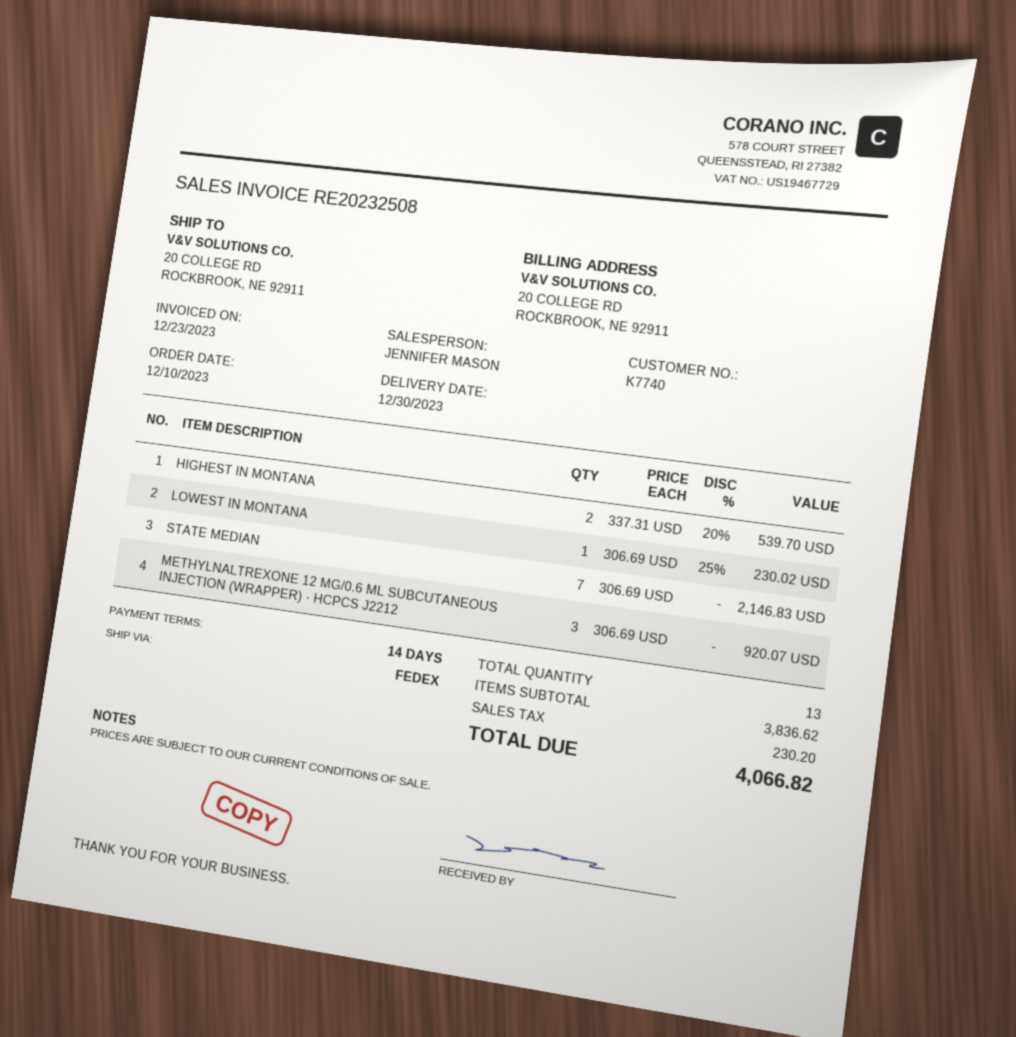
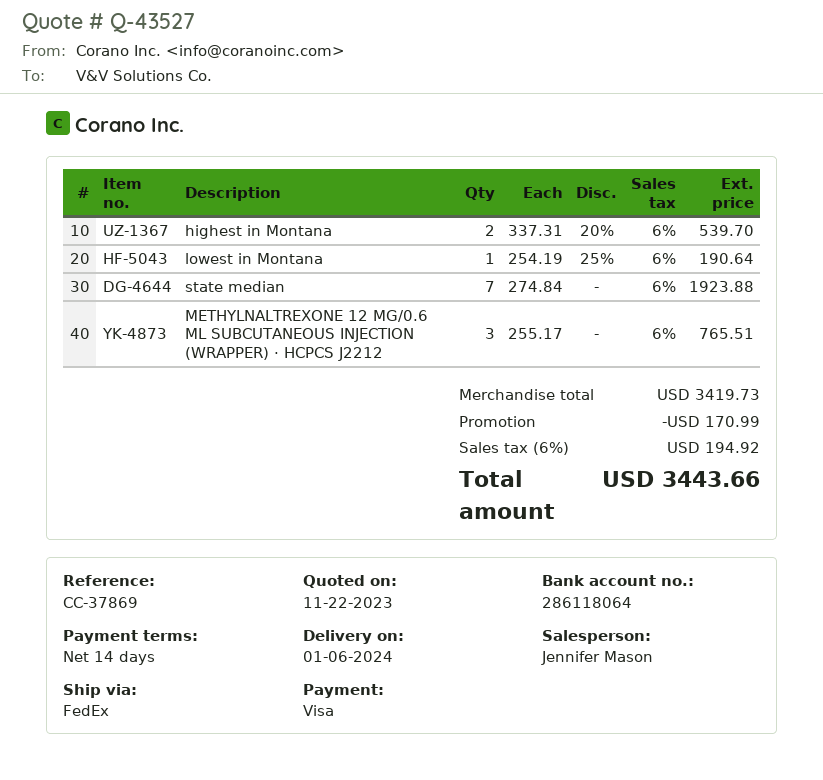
delivery date: 2023-12-30 -> 2024-01-06
LOWEST IN MONTANA: 1 x 306.69 - 25% = 230.02 -> 1 x 254.19 - 25% = 190.64
STATE MEDIAN: 7 x 306.69 = 2146.83 -> 7 x 274.84 = 1923.88
METHYLNALTREXONE 12 MG/0.6 ML SUBCUTANEOUS INJECTION (WRAPPER) · HCPCS J2212: 3 x 306.69 = 920.07 -> 3 x 255.17 = 765.51
subtotal: 3836.62 -> 3419.73
discount: none -> 170.99
tax: 230.20 -> 194.92
total: 4066.82 -> 3443.66

